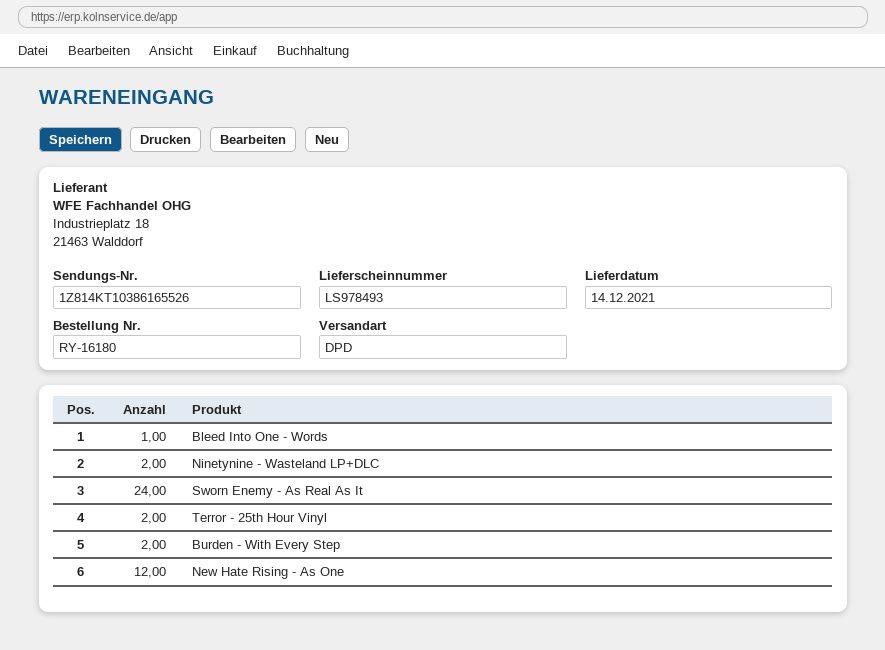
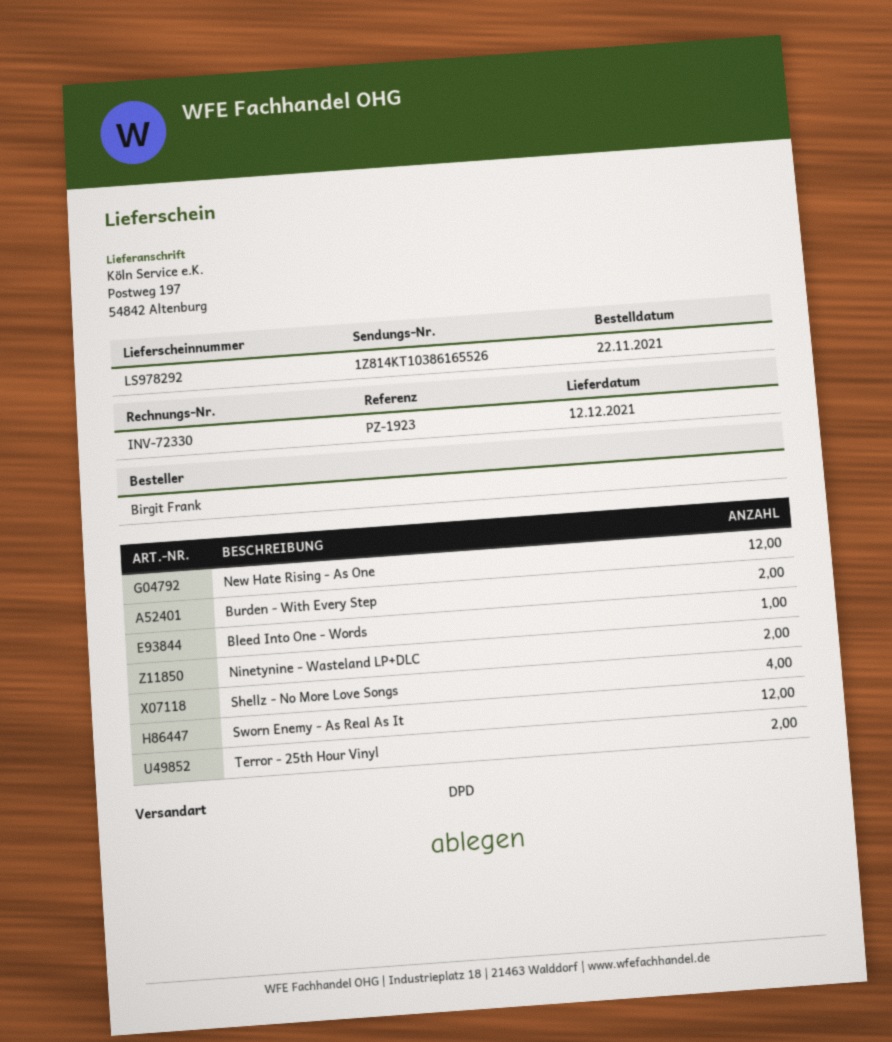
delivery note number: LS978493 -> LS978292
delivery date: 2021-12-14 -> 2021-12-12
Sworn Enemy - As Real As It: 24 -> 12
Shellz - No More Love Songs: none -> 4

